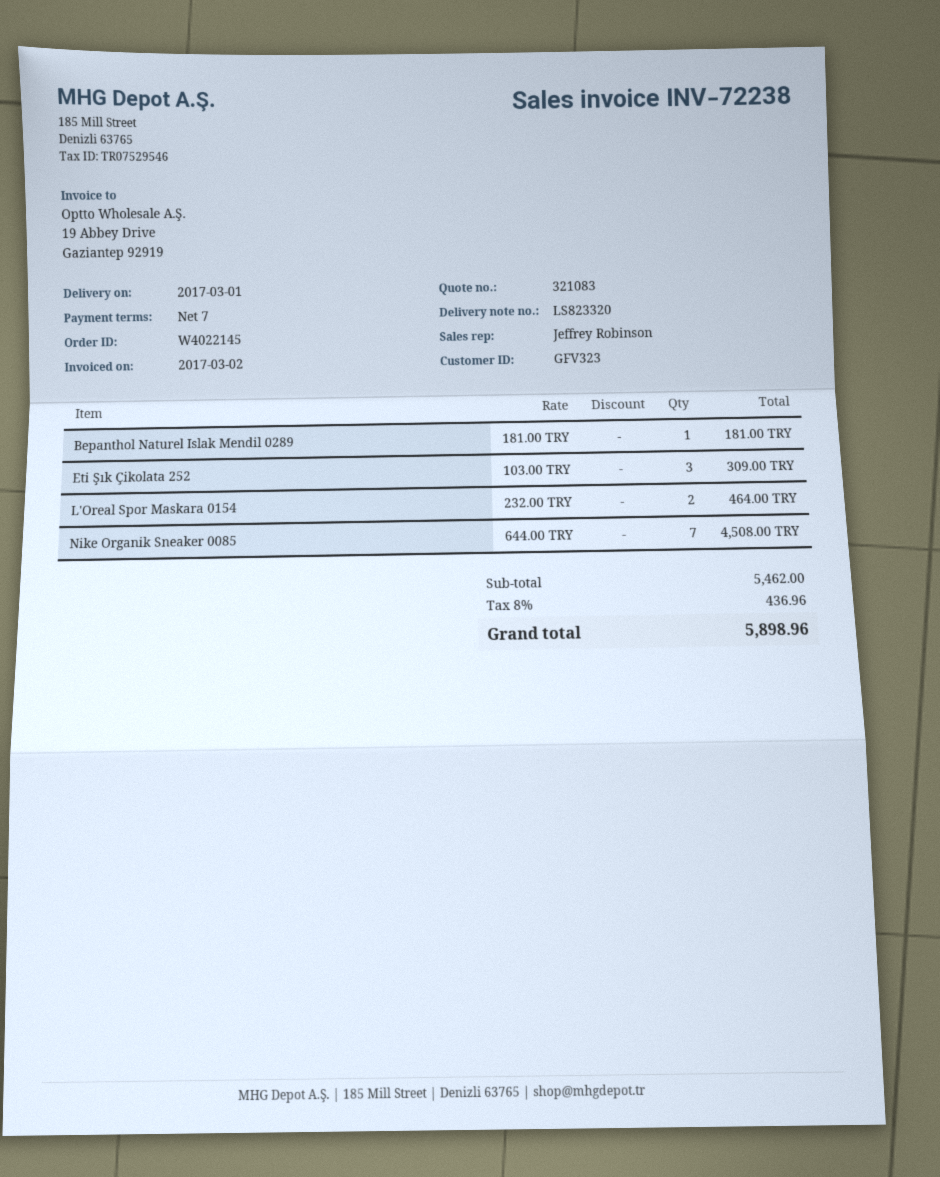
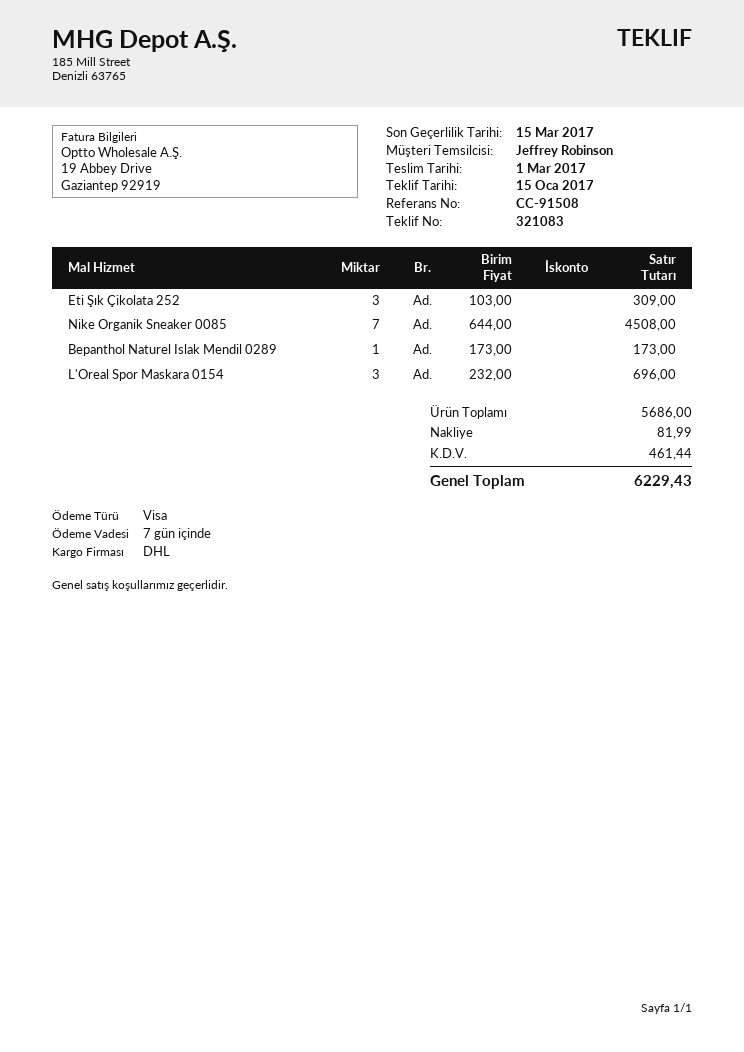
Bepanthol Naturel Islak Mendil 0289: 1 x 181.00 = 181.00 -> 1 x 173.00 = 173.00
L'Oreal Spor Maskara 0154: 2 x 232.00 = 464.00 -> 3 x 232.00 = 696.00
subtotal: 5462.00 -> 5686.00
shipping: none -> 81.99
tax: 436.96 -> 461.44
total: 5898.96 -> 6229.43

